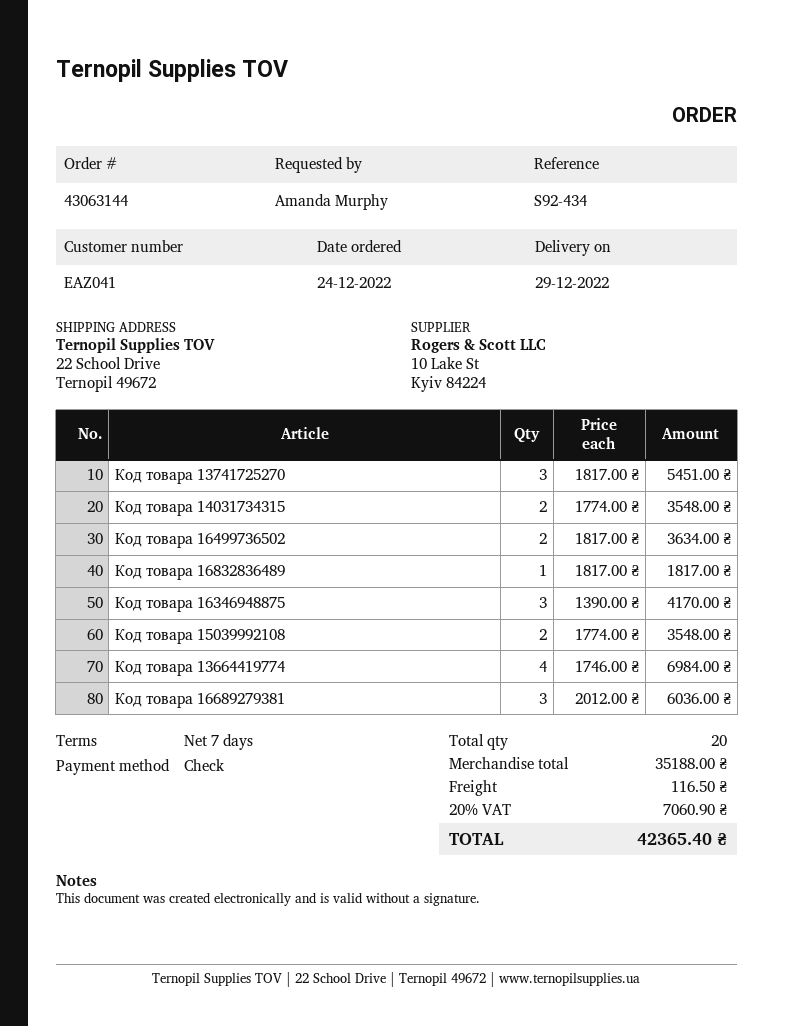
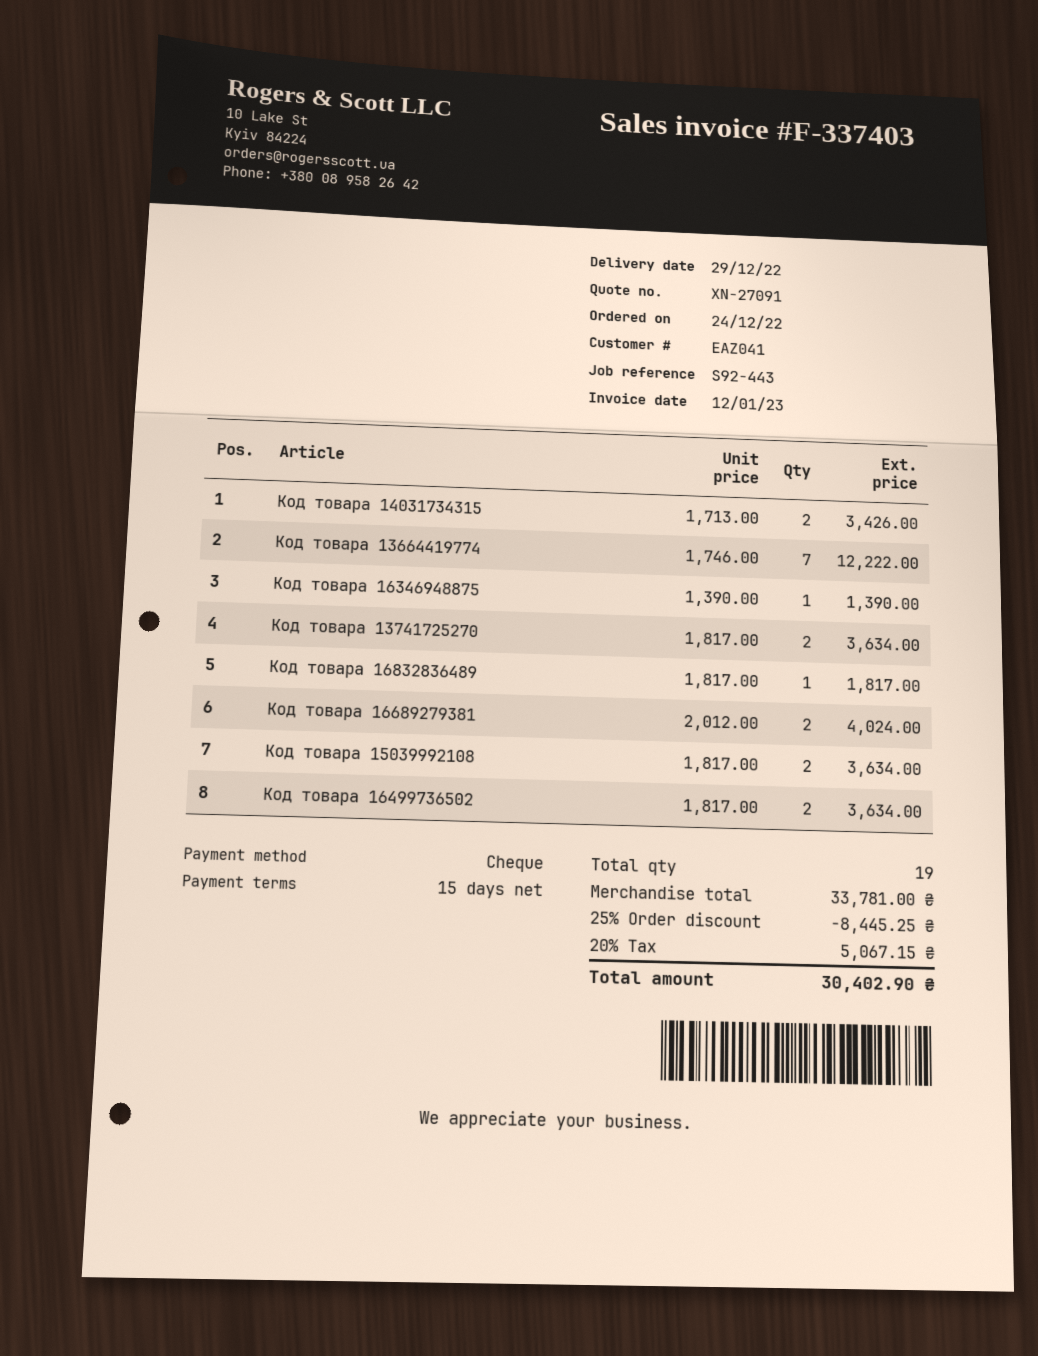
payment terms: 7 days -> 15 days
reference: S92-434 -> S92-443
Код товара 13741725270: 3 x 1817.00 = 5451.00 -> 2 x 1817.00 = 3634.00
Код товара 14031734315: 2 x 1774.00 = 3548.00 -> 2 x 1713.00 = 3426.00
Код товара 16346948875: 3 x 1390.00 = 4170.00 -> 1 x 1390.00 = 1390.00
Код товара 15039992108: 2 x 1774.00 = 3548.00 -> 2 x 1817.00 = 3634.00
Код товара 13664419774: 4 x 1746.00 = 6984.00 -> 7 x 1746.00 = 12222.00
Код товара 16689279381: 3 x 2012.00 = 6036.00 -> 2 x 2012.00 = 4024.00
total quantity: 20 -> 19
subtotal: 35188.00 -> 33781.00
discount: none -> 25% = 8445.25
shipping: 116.50 -> none
tax: 20% = 7060.90 -> 20% = 5067.15
total: 42365.40 -> 30402.90

